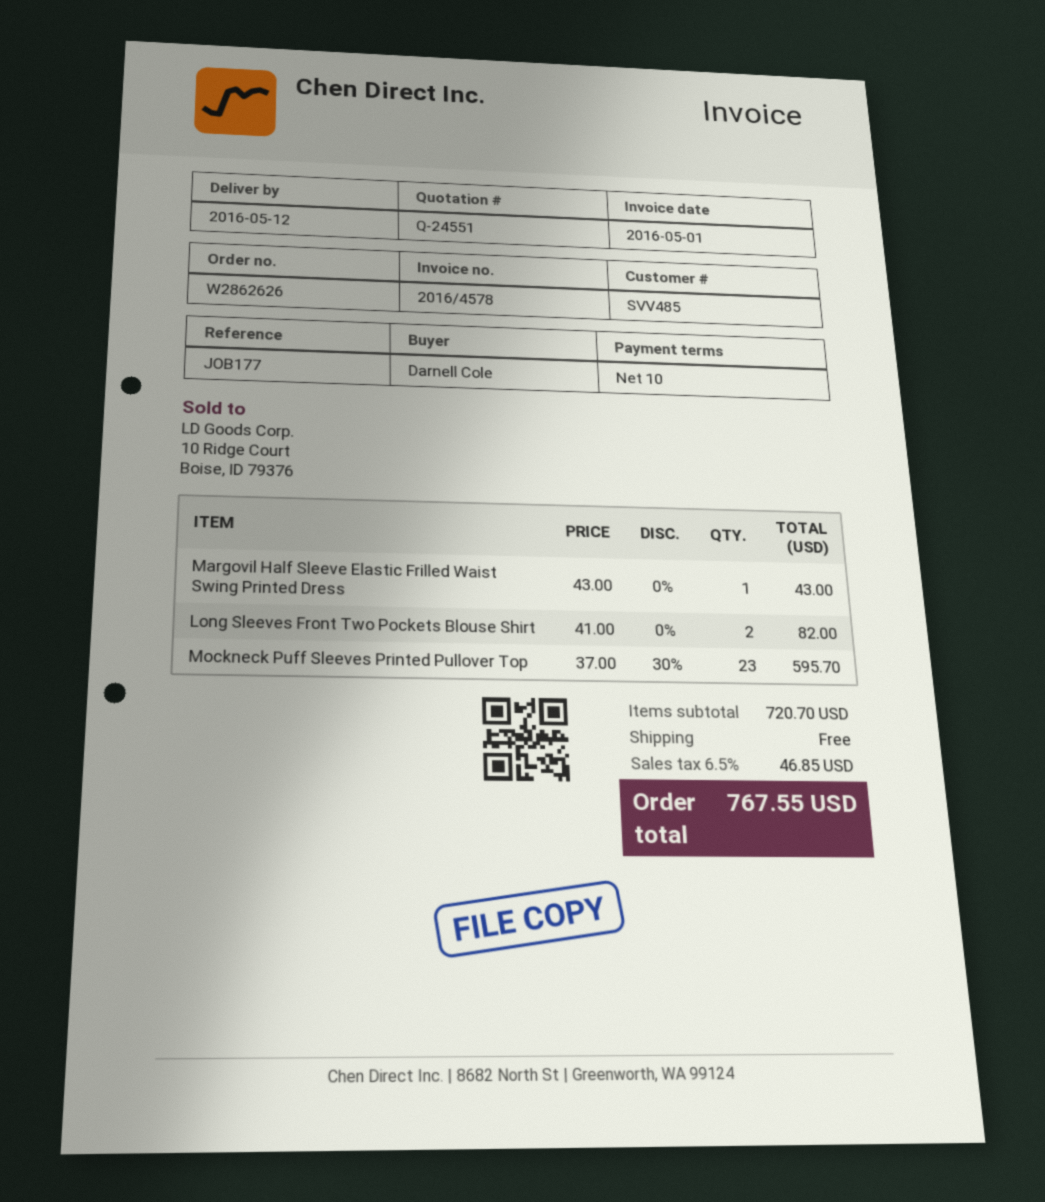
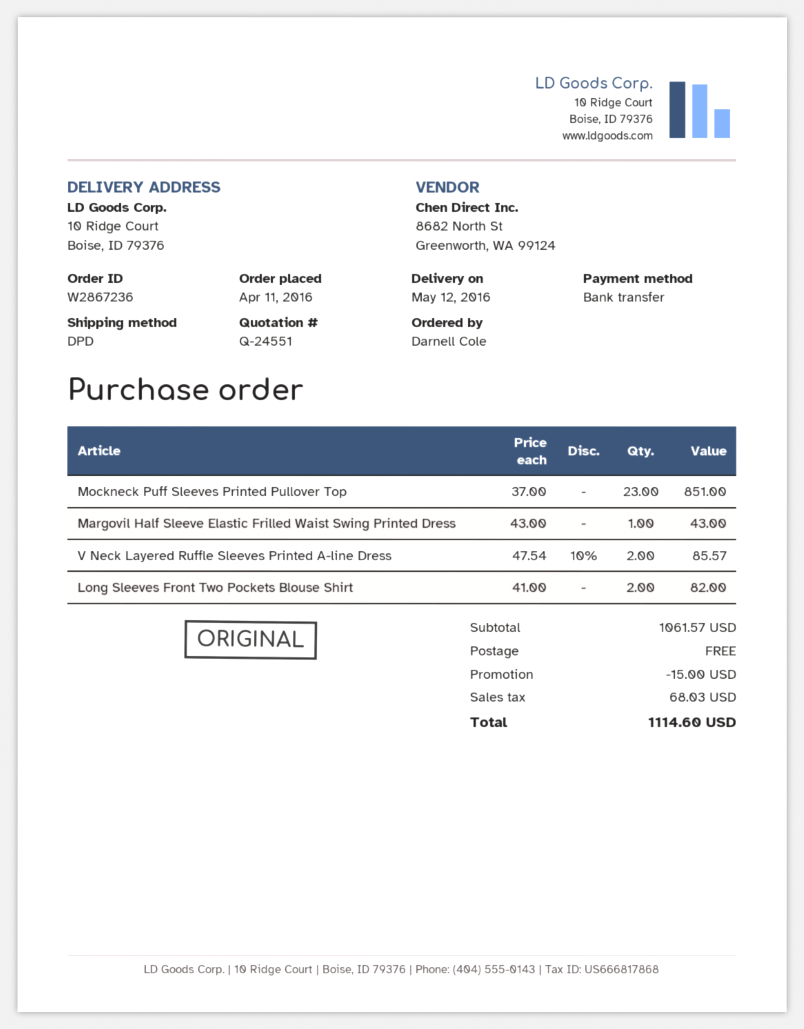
order number: W2862626 -> W2867236
Mockneck Puff Sleeves Printed Pullover Top: 23 x 37.00 - 30% = 595.70 -> 23 x 37.00 = 851.00
V Neck Layered Ruffle Sleeves Printed A-line Dress: none -> 2 x 47.54 - 10% = 85.57
subtotal: 720.70 -> 1061.57
discount: none -> 15.00
tax: 46.85 -> 68.03
total: 767.55 -> 1114.60

